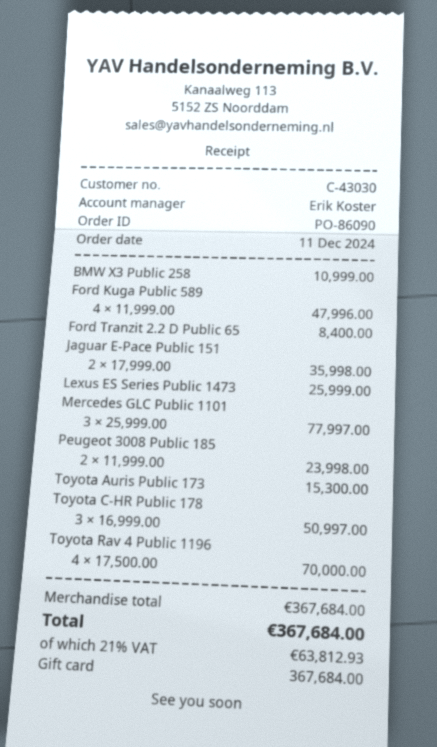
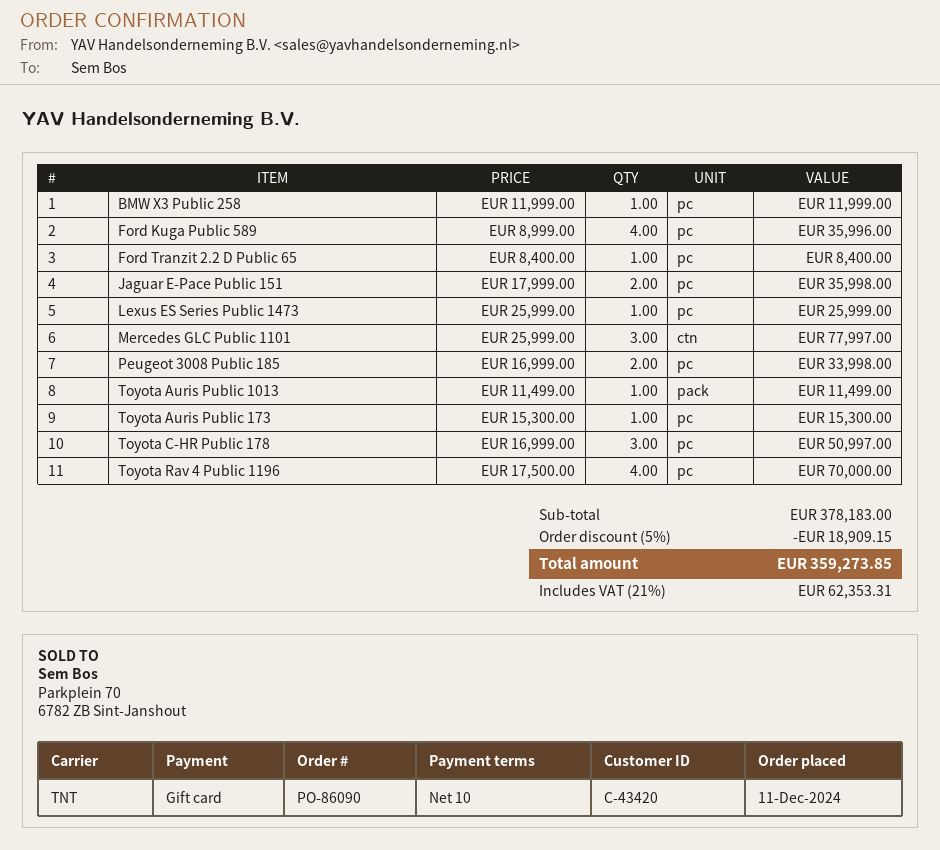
customer number: C-43030 -> C-43420
BMW X3 Public 258: 1 x 10999.00 = 10999.00 -> 1 x 11999.00 = 11999.00
Ford Kuga Public 589: 4 x 11999.00 = 47996.00 -> 4 x 8999.00 = 35996.00
Peugeot 3008 Public 185: 2 x 11999.00 = 23998.00 -> 2 x 16999.00 = 33998.00
Toyota Auris Public 1013: none -> 1 x 11499.00 = 11499.00
subtotal: 367684.00 -> 378183.00
discount: none -> 5% = 18909.15
tax: 21% = 63812.93 -> 21% = 62353.31
total: 367684.00 -> 359273.85

